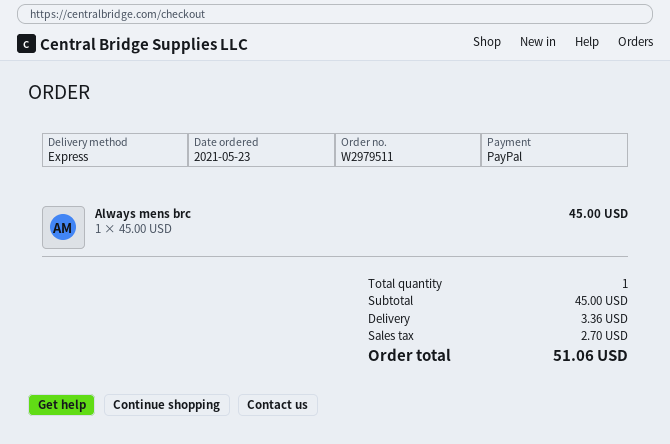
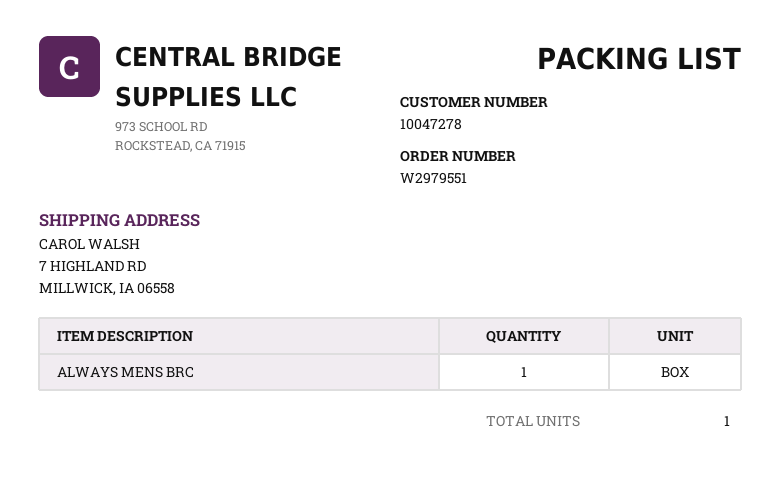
order number: W2979511 -> W2979551

